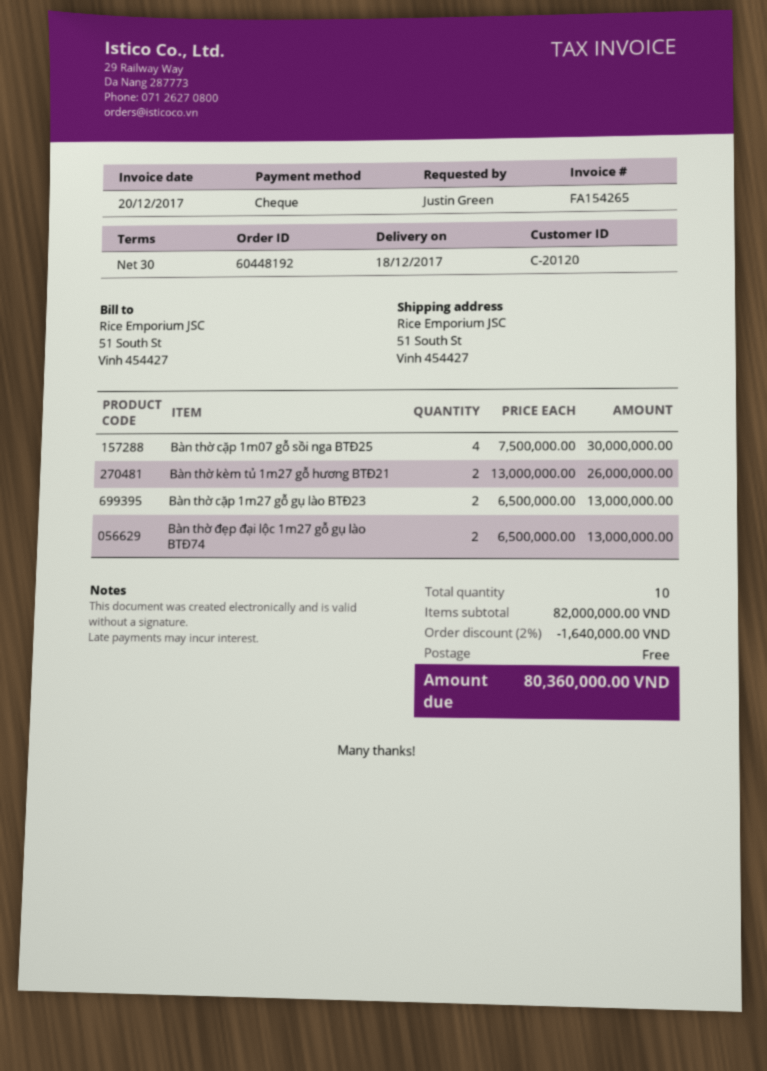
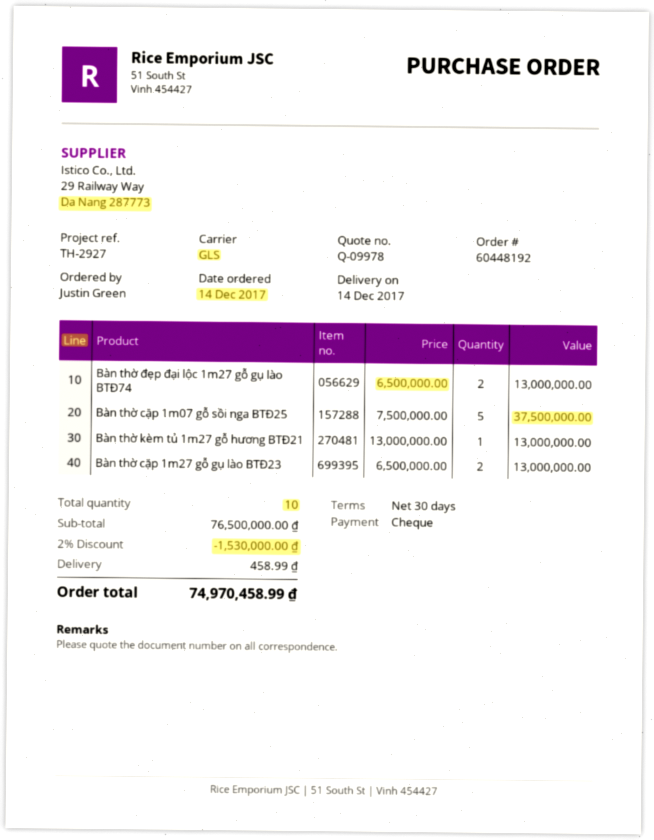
delivery date: 2017-12-18 -> 2017-12-14
Bàn thờ cặp 1m07 gỗ sồi nga BTĐ25: 4 x 7500000.00 = 30000000.00 -> 5 x 7500000.00 = 37500000.00
Bàn thờ kèm tủ 1m27 gỗ hương BTĐ21: 2 x 13000000.00 = 26000000.00 -> 1 x 13000000.00 = 13000000.00
subtotal: 82000000.00 -> 76500000.00
discount: 2% = 1640000.00 -> 2% = 1530000.00
shipping: 0.00 -> 458.99
total: 80360000.00 -> 74970458.99

